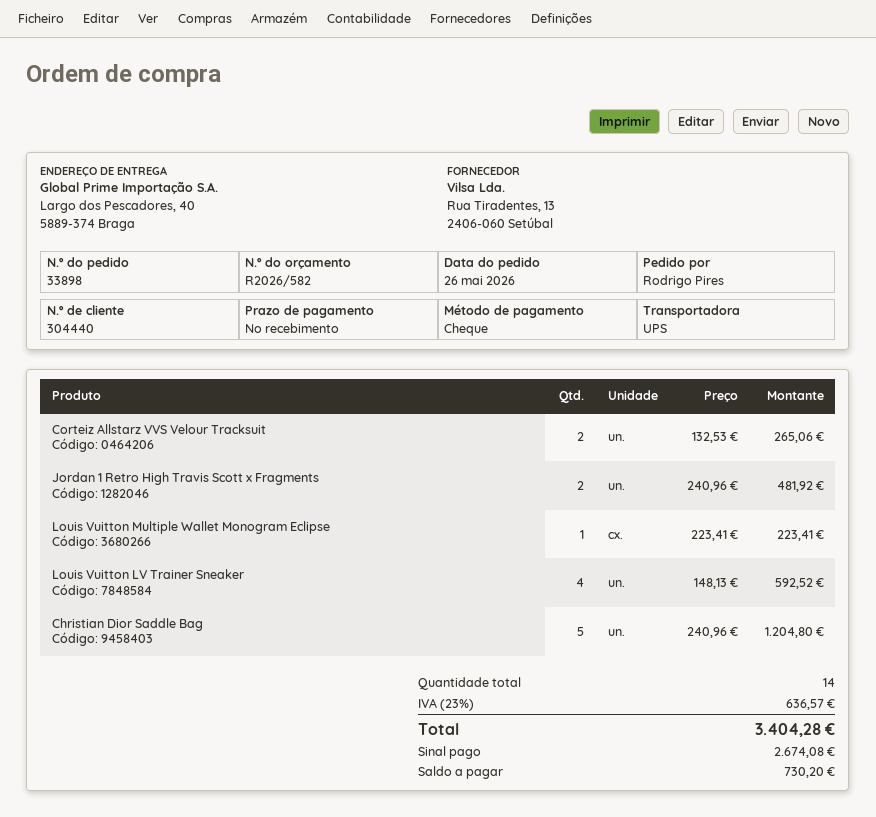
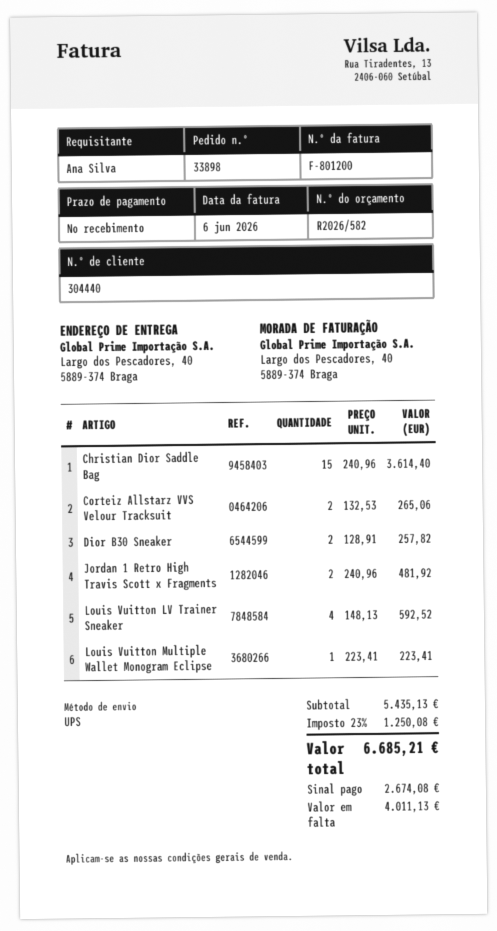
ordered by: Rodrigo Pires -> Ana Silva
Christian Dior Saddle Bag: 5 x 240.96 = 1204.80 -> 15 x 240.96 = 3614.40
Dior B30 Sneaker: none -> 2 x 128.91 = 257.82
tax: 23% = 636.57 -> 23% = 1250.08
total: 3404.28 -> 6685.21
balance: 730.20 -> 4011.13

